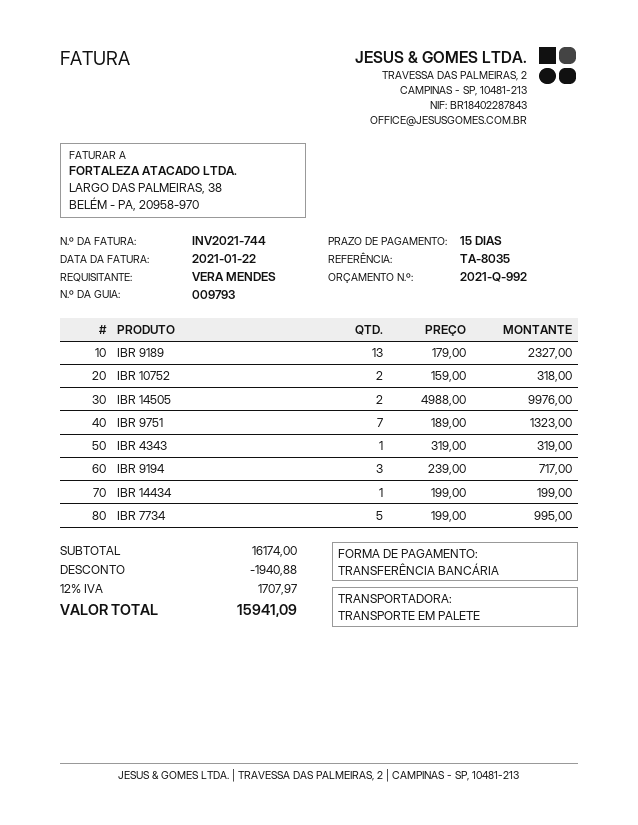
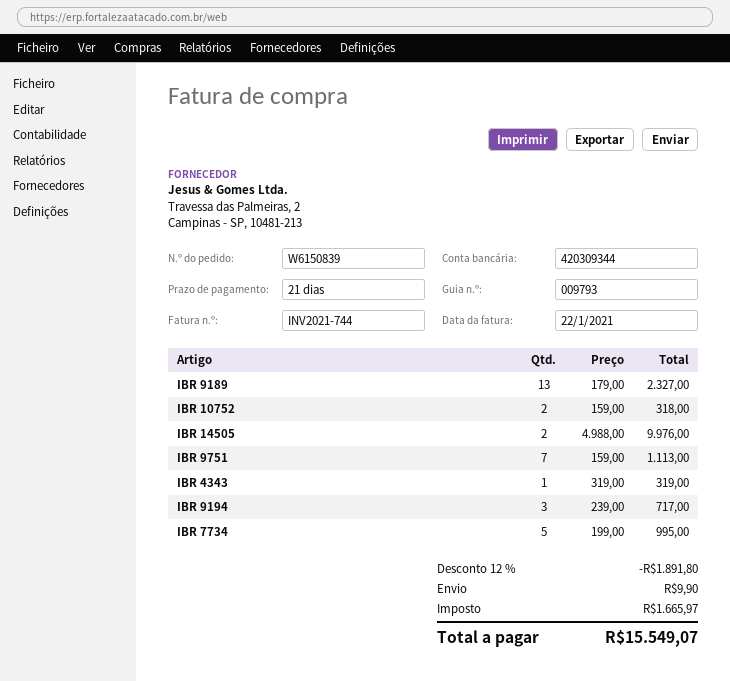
payment terms: 15 days -> 21 days
IBR 9751: 7 x 189.00 = 1323.00 -> 7 x 159.00 = 1113.00
IBR 14434: 1 x 199.00 = 199.00 -> none
discount: 1940.88 -> 1891.80
shipping: none -> 9.90
tax: 1707.97 -> 1665.97
total: 15941.09 -> 15549.07

